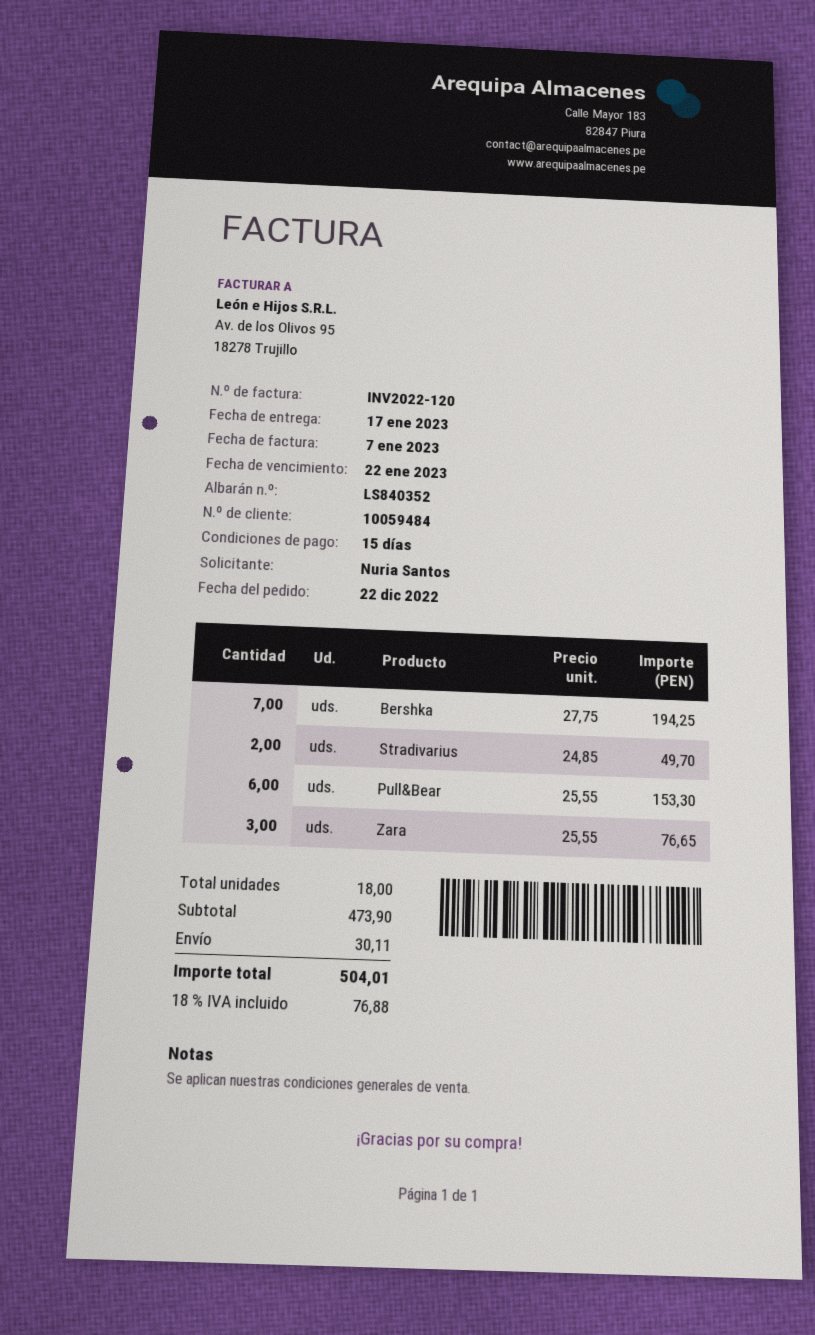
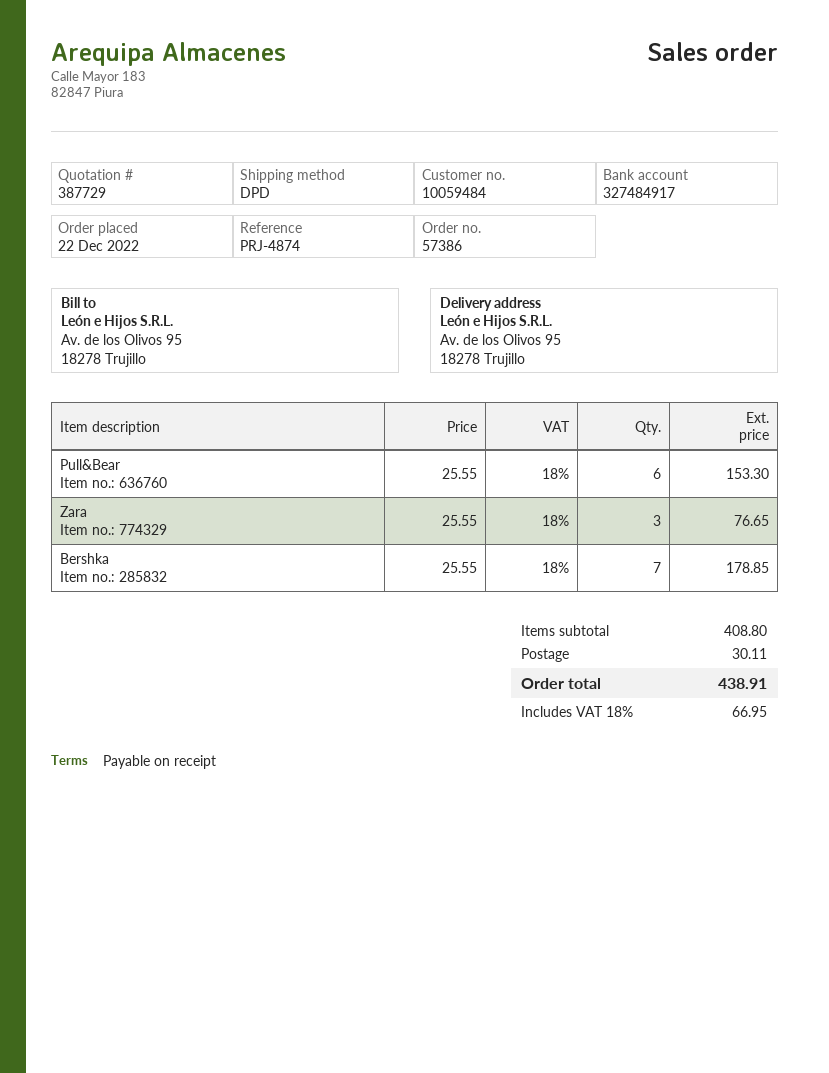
payment terms: 15 days -> on receipt
Bershka: 7 x 27.75 = 194.25 -> 7 x 25.55 = 178.85
Stradivarius: 2 x 24.85 = 49.70 -> none
subtotal: 473.90 -> 408.80
tax: 18% = 76.88 -> 18% = 66.95
total: 504.01 -> 438.91

